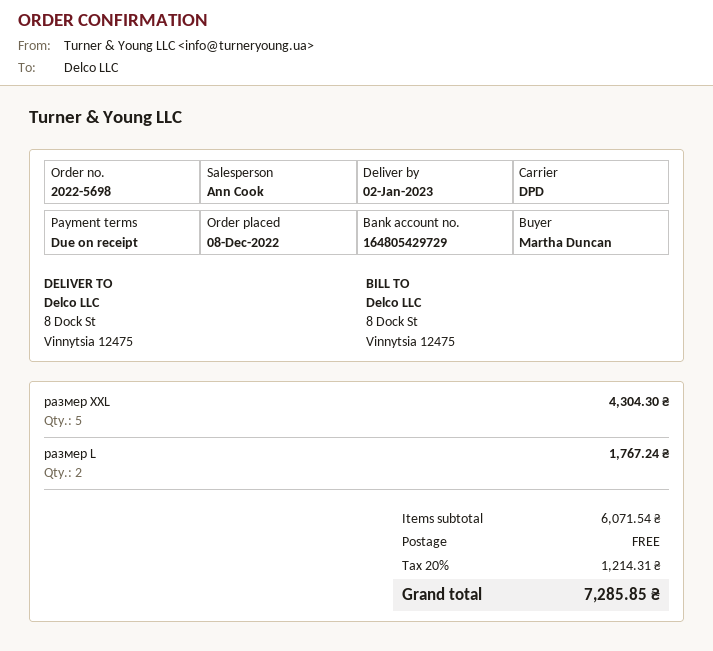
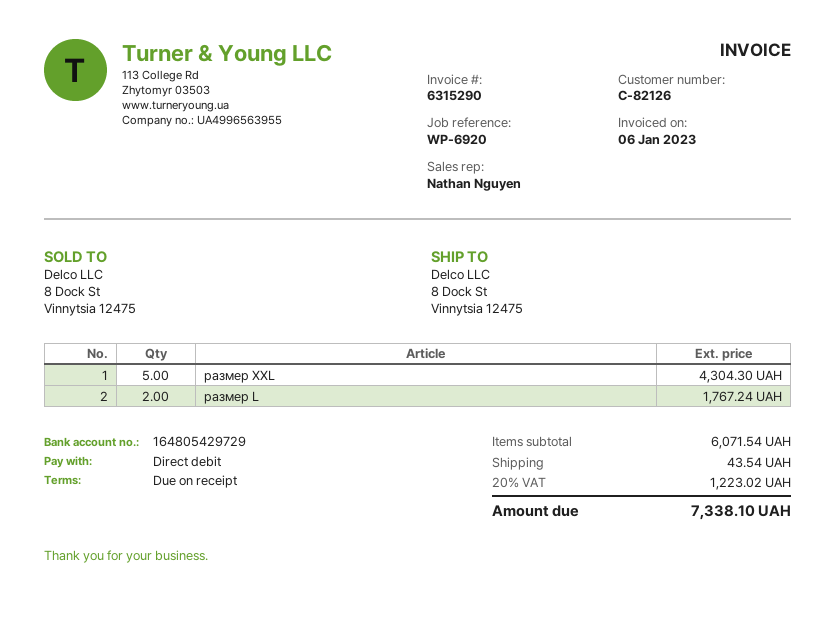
sales rep: Ann Cook -> Nathan Nguyen
shipping: 0.00 -> 43.54
tax: 20% = 1214.31 -> 20% = 1223.02
total: 7285.85 -> 7338.10

